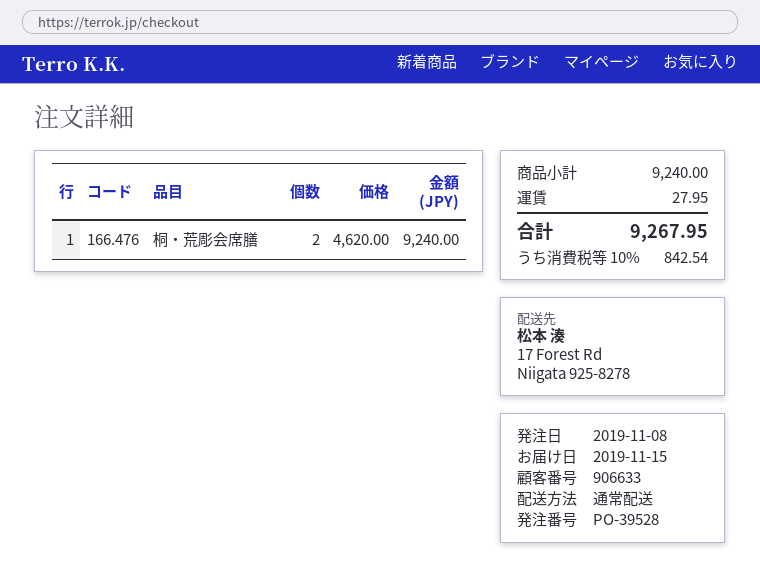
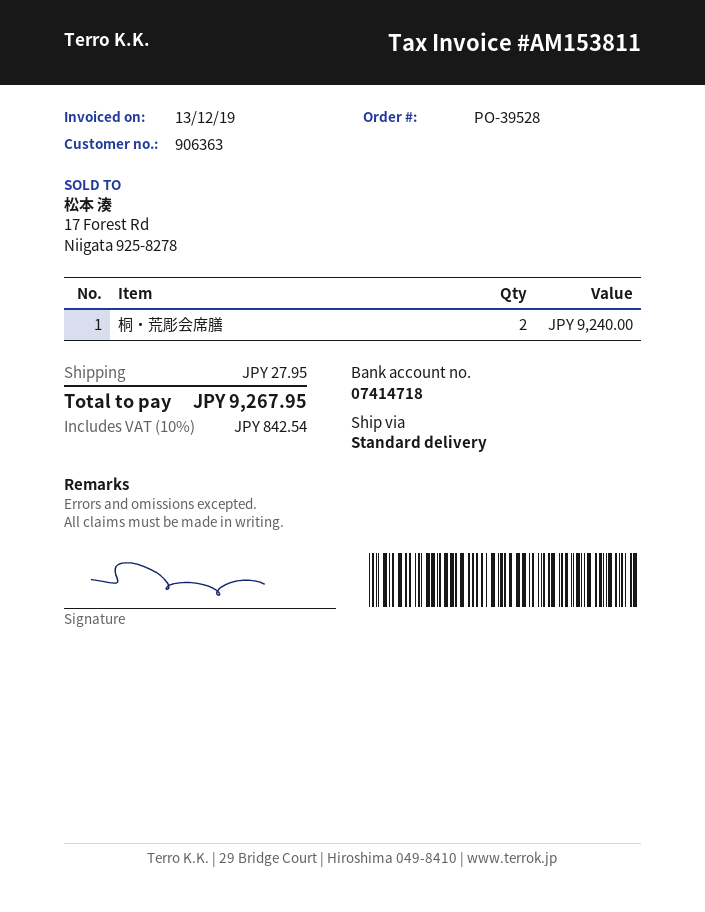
customer number: 906633 -> 906363

